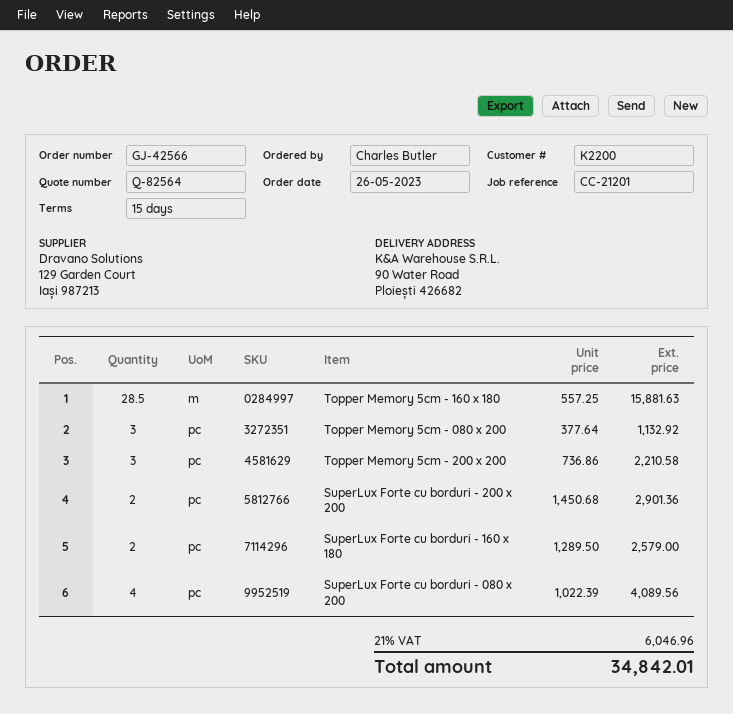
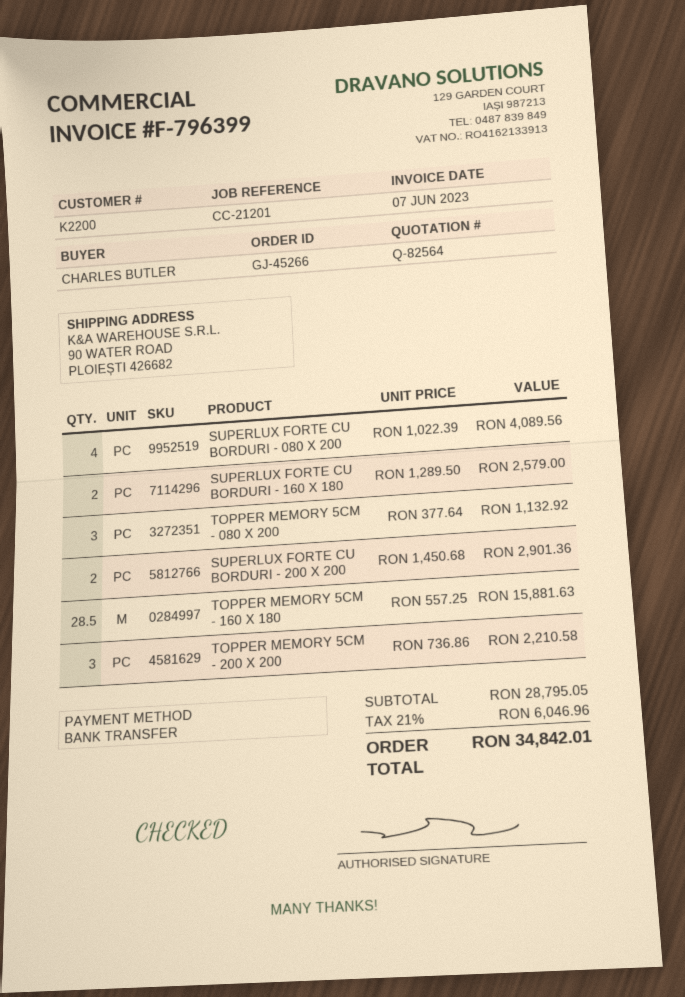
order number: GJ-42566 -> GJ-45266

